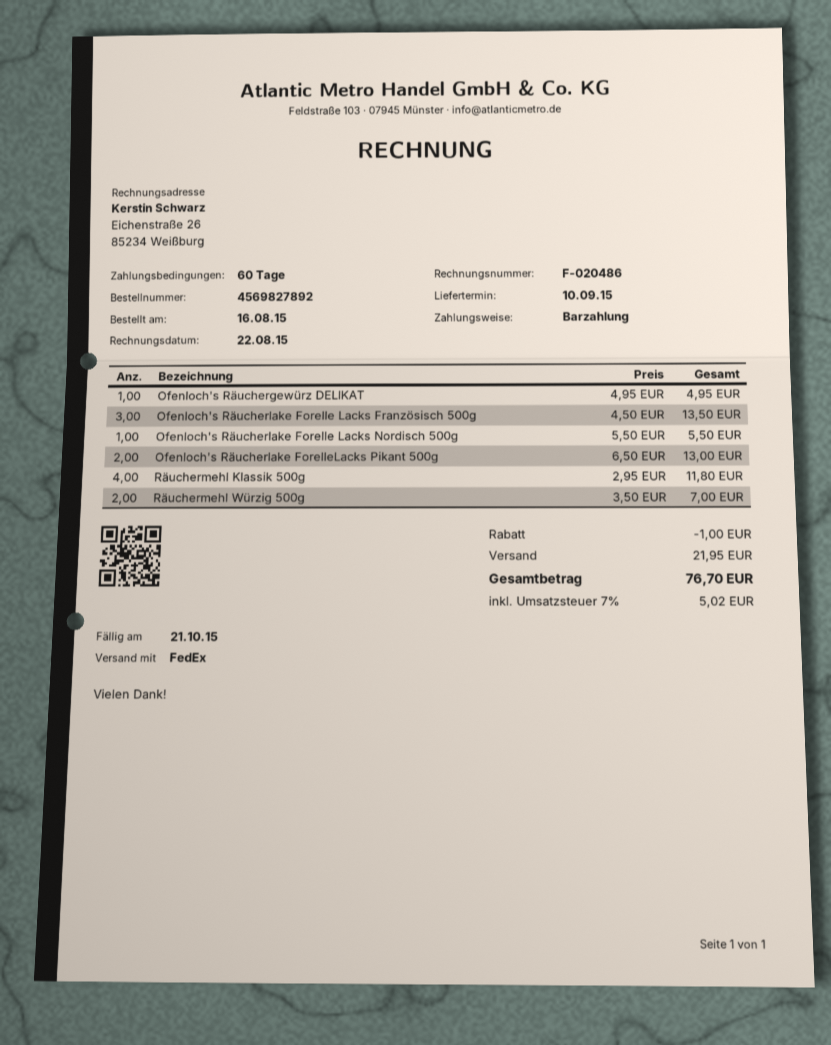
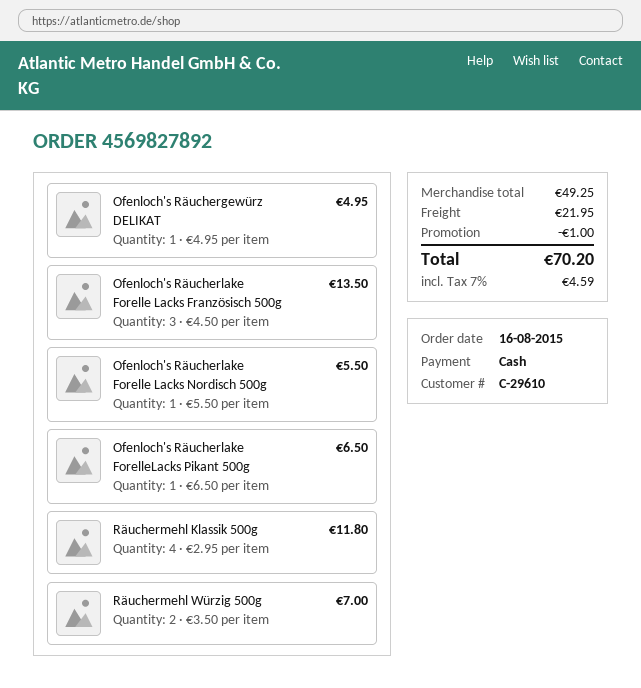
Ofenloch's Räucherlake ForelleLacks Pikant 500g: 2 x 6.50 = 13.00 -> 1 x 6.50 = 6.50
tax: 7% = 5.02 -> 7% = 4.59
total: 76.70 -> 70.20

